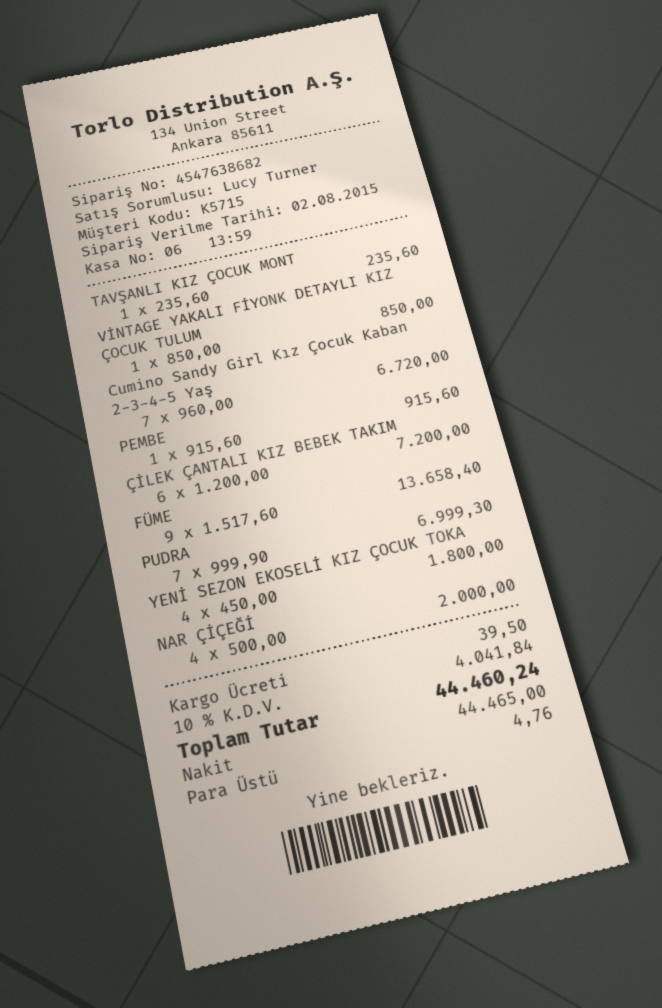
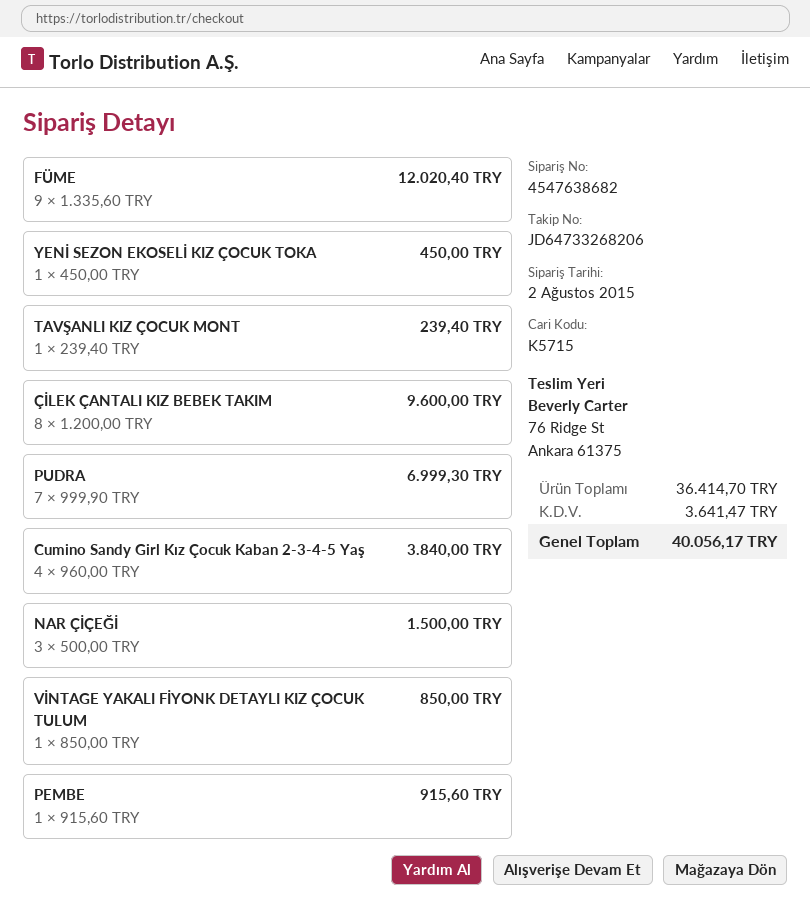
TAVŞANLI KIZ ÇOCUK MONT: 1 x 235.60 = 235.60 -> 1 x 239.40 = 239.40
Cumino Sandy Girl Kız Çocuk Kaban 2-3-4-5 Yaş: 7 x 960.00 = 6720.00 -> 4 x 960.00 = 3840.00
ÇİLEK ÇANTALI KIZ BEBEK TAKIM: 6 x 1200.00 = 7200.00 -> 8 x 1200.00 = 9600.00
FÜME: 9 x 1517.60 = 13658.40 -> 9 x 1335.60 = 12020.40
YENİ SEZON EKOSELİ KIZ ÇOCUK TOKA: 4 x 450.00 = 1800.00 -> 1 x 450.00 = 450.00
NAR ÇİÇEĞİ: 4 x 500.00 = 2000.00 -> 3 x 500.00 = 1500.00
shipping: 39.50 -> none
tax: 4041.84 -> 3641.47
total: 44460.24 -> 40056.17

